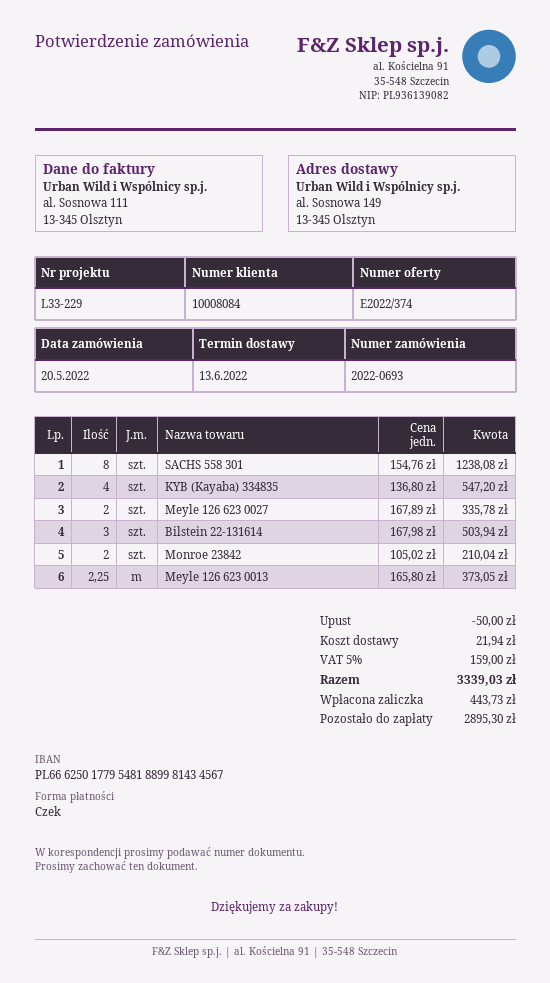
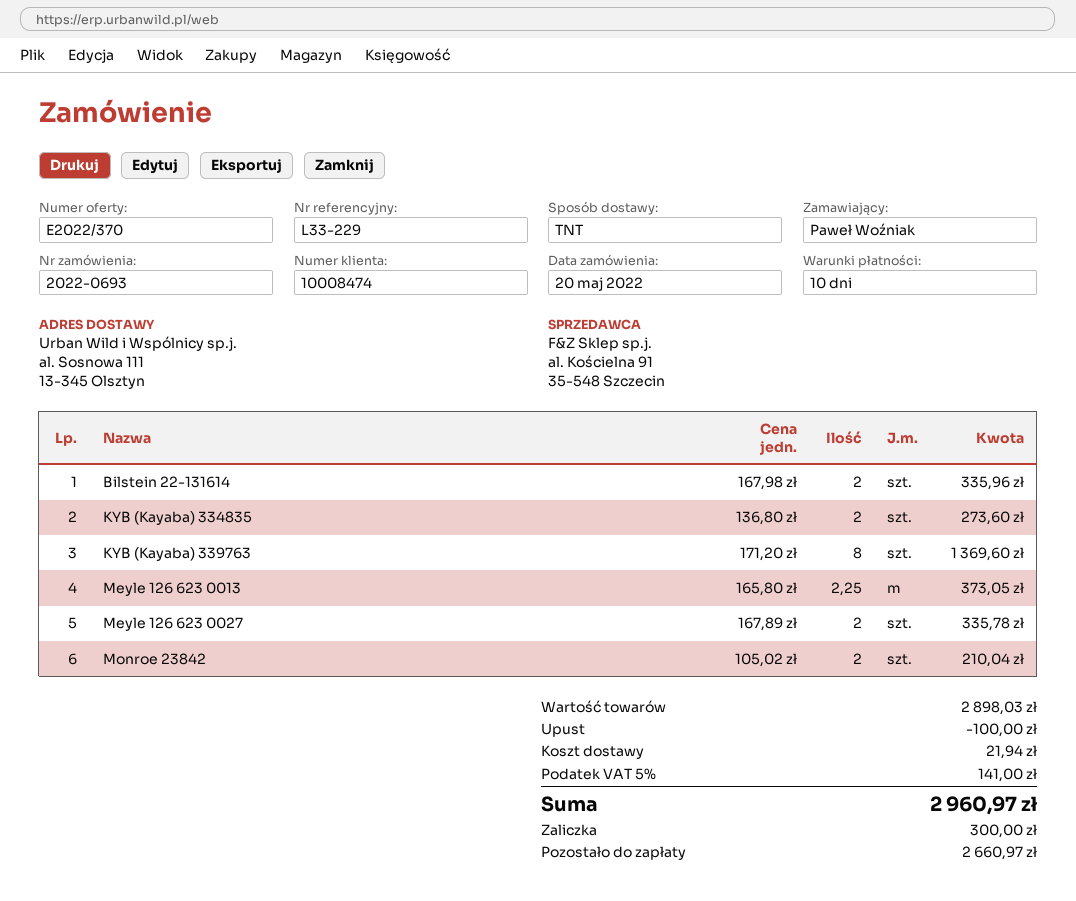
quote number: E2022/374 -> E2022/370
customer number: 10008084 -> 10008474
ship to: al. Sosnowa 149, 13-345 Olsztyn -> al. Sosnowa 111, 13-345 Olsztyn
SACHS 558 301: 8 x 154.76 = 1238.08 -> none
KYB (Kayaba) 334835: 4 x 136.80 = 547.20 -> 2 x 136.80 = 273.60
Bilstein 22-131614: 3 x 167.98 = 503.94 -> 2 x 167.98 = 335.96
KYB (Kayaba) 339763: none -> 8 x 171.20 = 1369.60
discount: 50.00 -> 100.00
tax: 5% = 159.00 -> 5% = 141.00
total: 3339.03 -> 2960.97
deposit: 443.73 -> 300.00
balance: 2895.30 -> 2660.97

